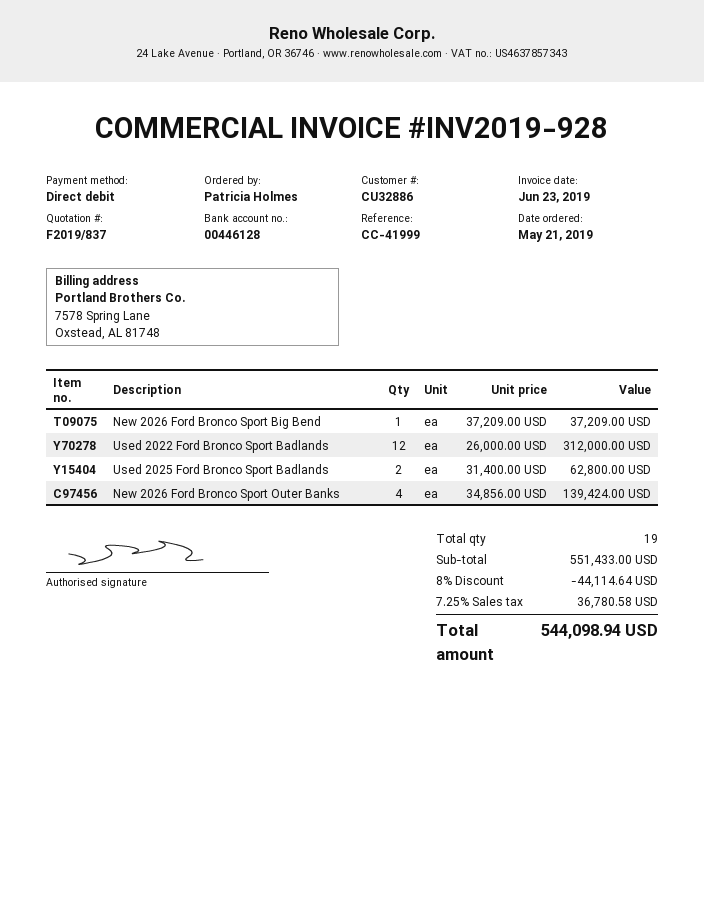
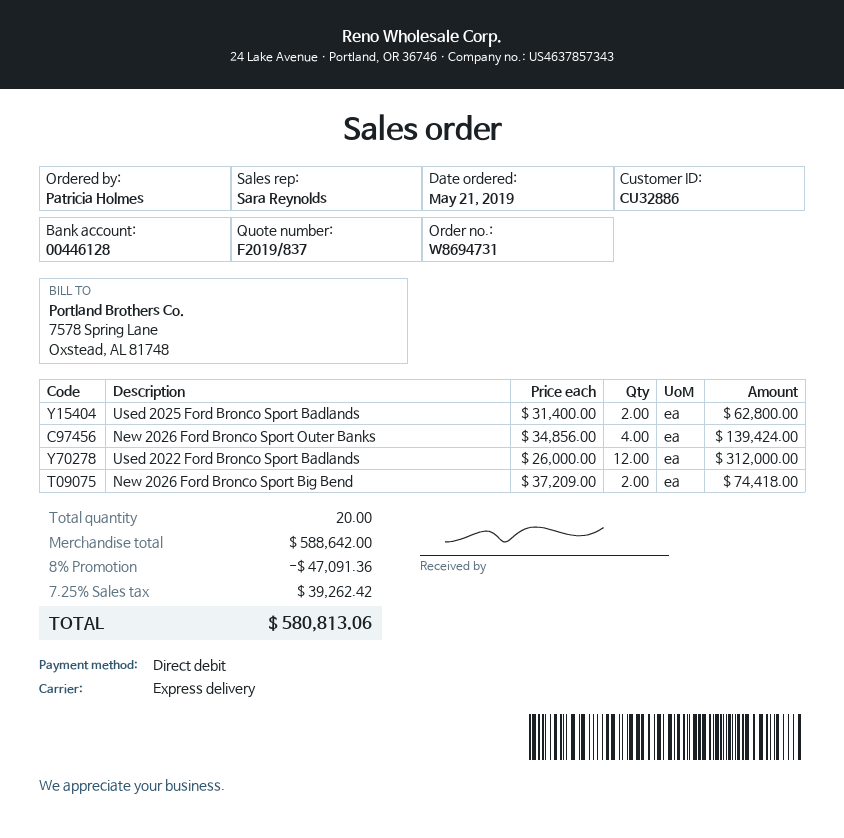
New 2026 Ford Bronco Sport Big Bend: 1 x 37209.00 = 37209.00 -> 2 x 37209.00 = 74418.00
total quantity: 19 -> 20
subtotal: 551433.00 -> 588642.00
discount: 8% = 44114.64 -> 8% = 47091.36
tax: 7.25% = 36780.58 -> 7.25% = 39262.42
total: 544098.94 -> 580813.06

